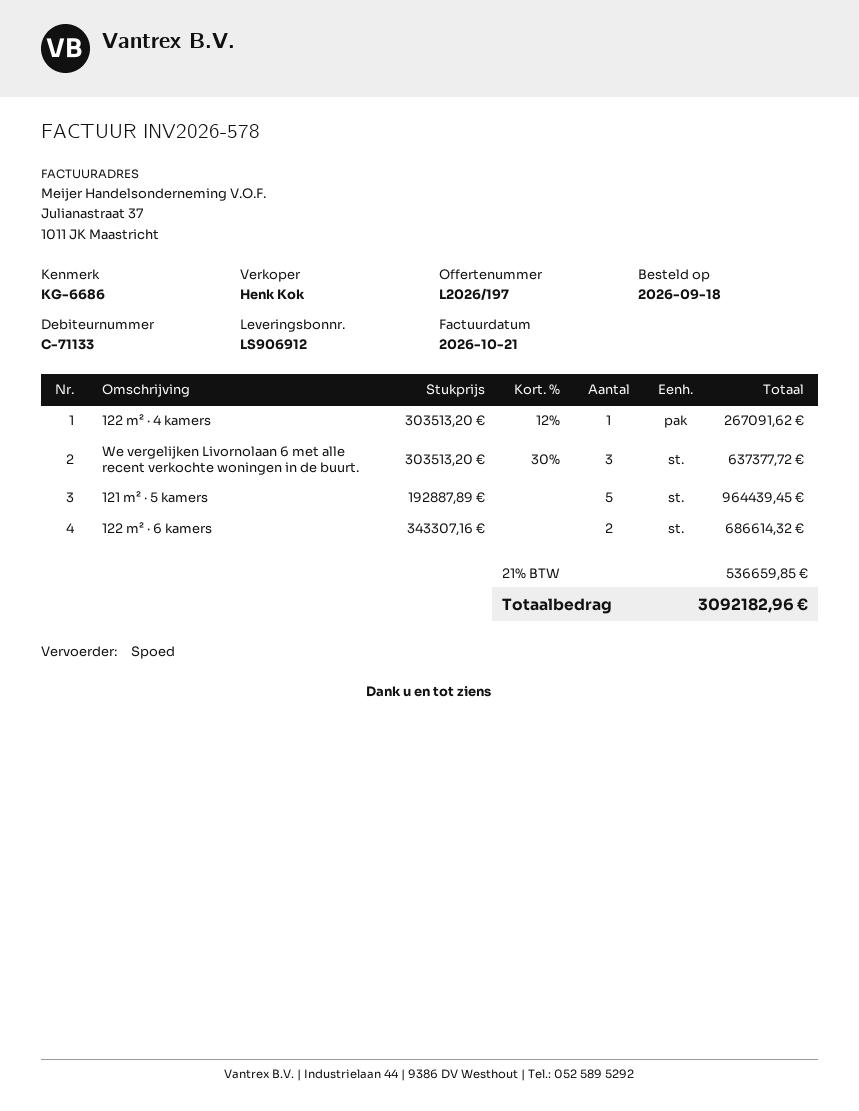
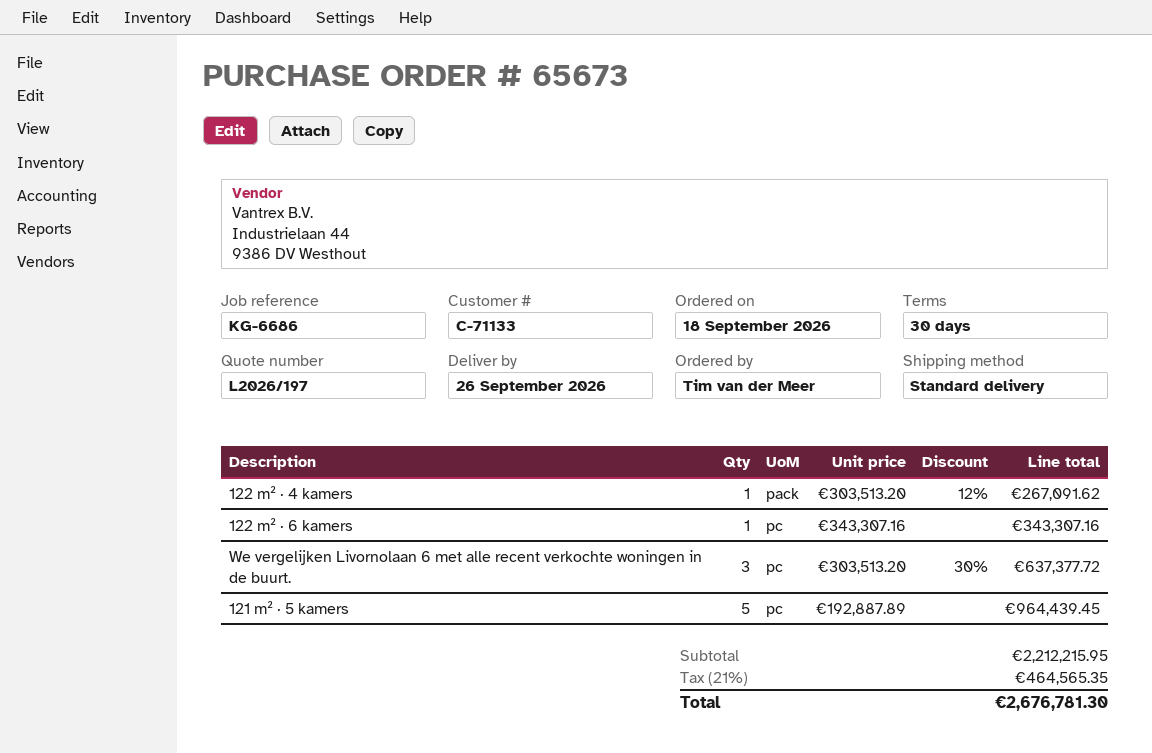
shipping method: express -> standard
122 m² · 6 kamers: 2 x 343307.16 = 686614.32 -> 1 x 343307.16 = 343307.16
tax: 21% = 536659.85 -> 21% = 464565.35
total: 3092182.96 -> 2676781.30

